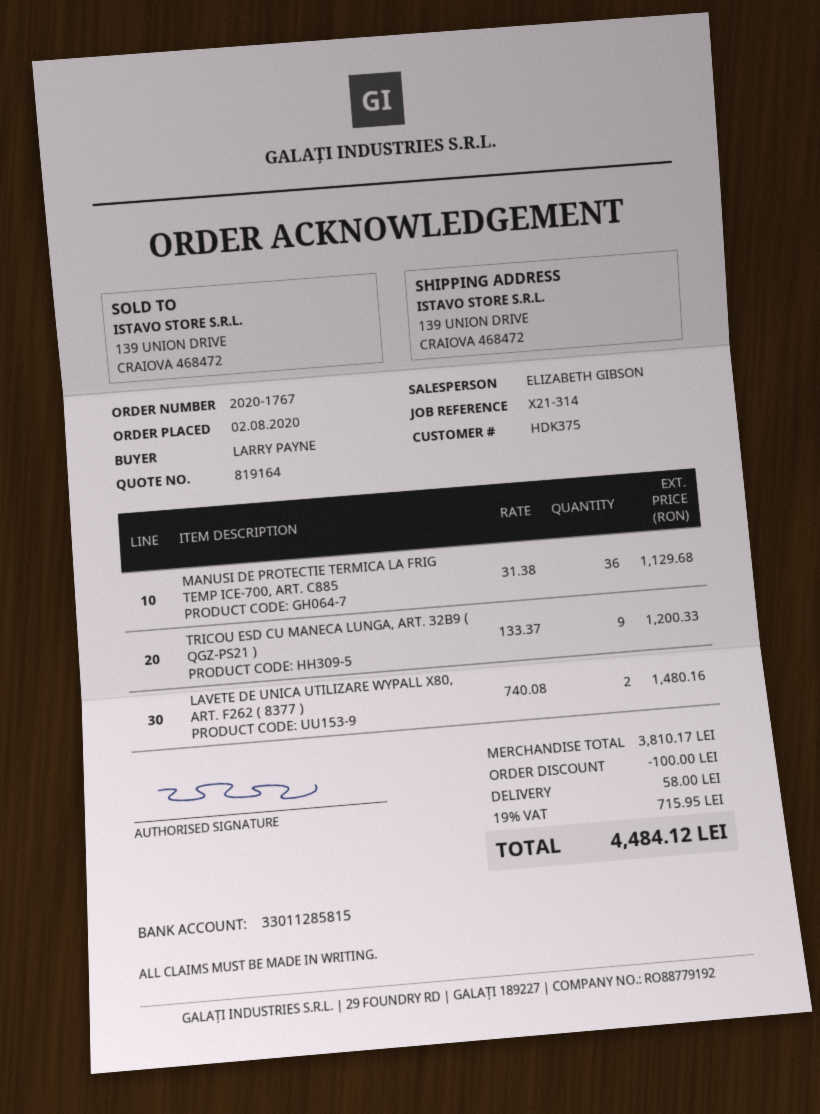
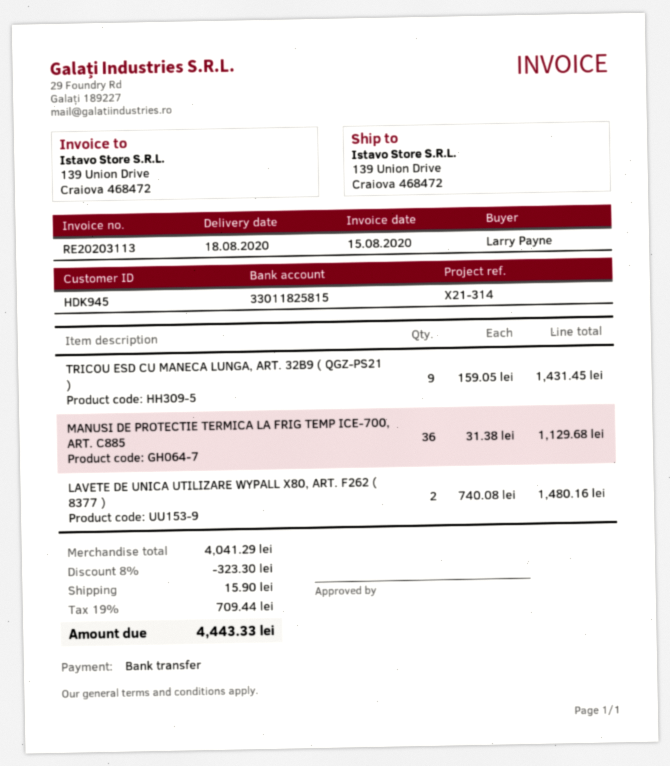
customer number: HDK375 -> HDK945
bank account: 33011285815 -> 33011825815
TRICOU ESD CU MANECA LUNGA, ART. 32B9 ( QGZ-PS21 ): 9 x 133.37 = 1200.33 -> 9 x 159.05 = 1431.45
subtotal: 3810.17 -> 4041.29
discount: 100.00 -> 323.30
shipping: 58.00 -> 15.90
tax: 19% = 715.95 -> 19% = 709.44
total: 4484.12 -> 4443.33

